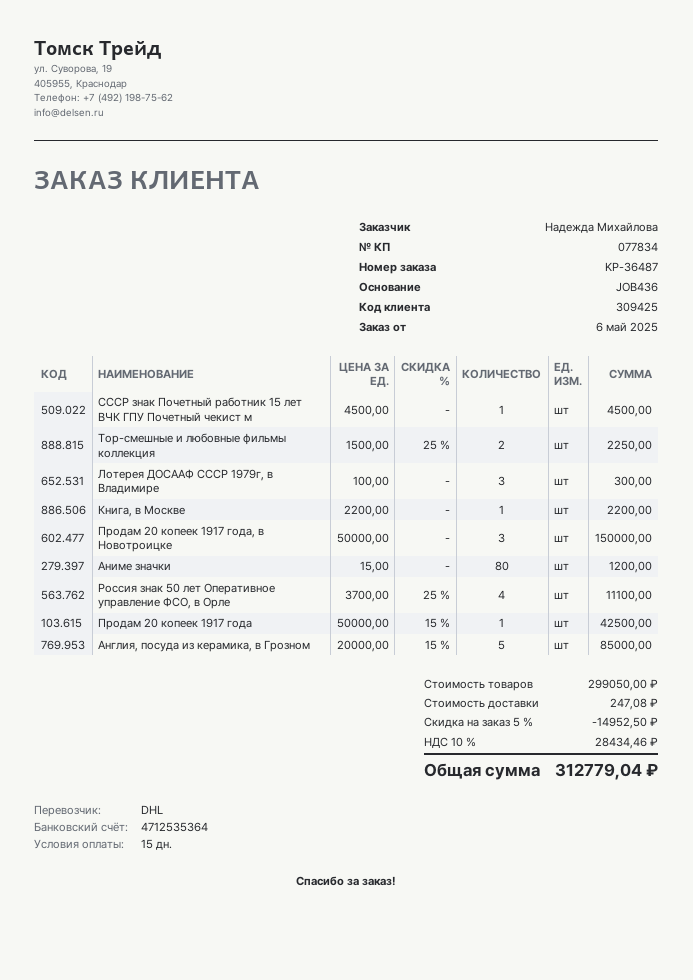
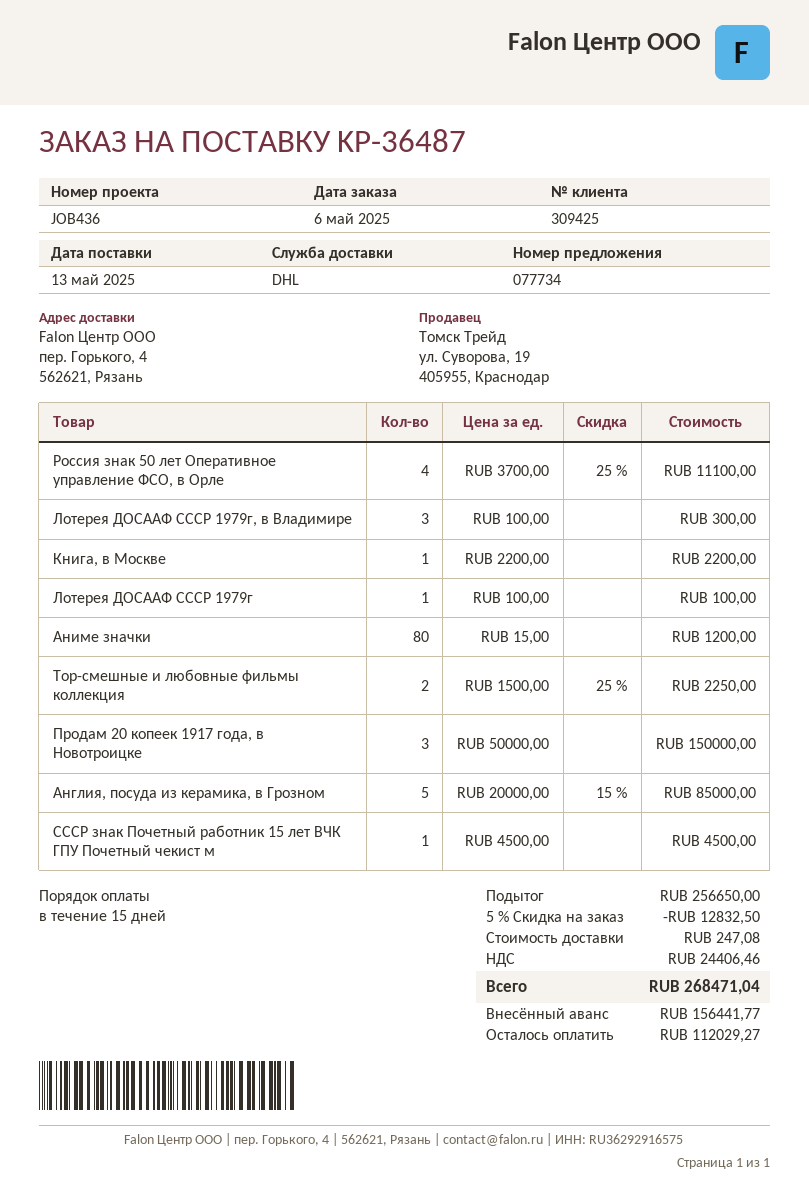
quote number: 077834 -> 077734
Продам 20 копеек 1917 года: 1 x 50000.00 - 15% = 42500.00 -> none
Лотерея ДОСААФ СССР 1979г: none -> 1 x 100.00 = 100.00
subtotal: 299050.00 -> 256650.00
discount: 5% = 14952.50 -> 5% = 12832.50
tax: 28434.46 -> 24406.46
total: 312779.04 -> 268471.04

